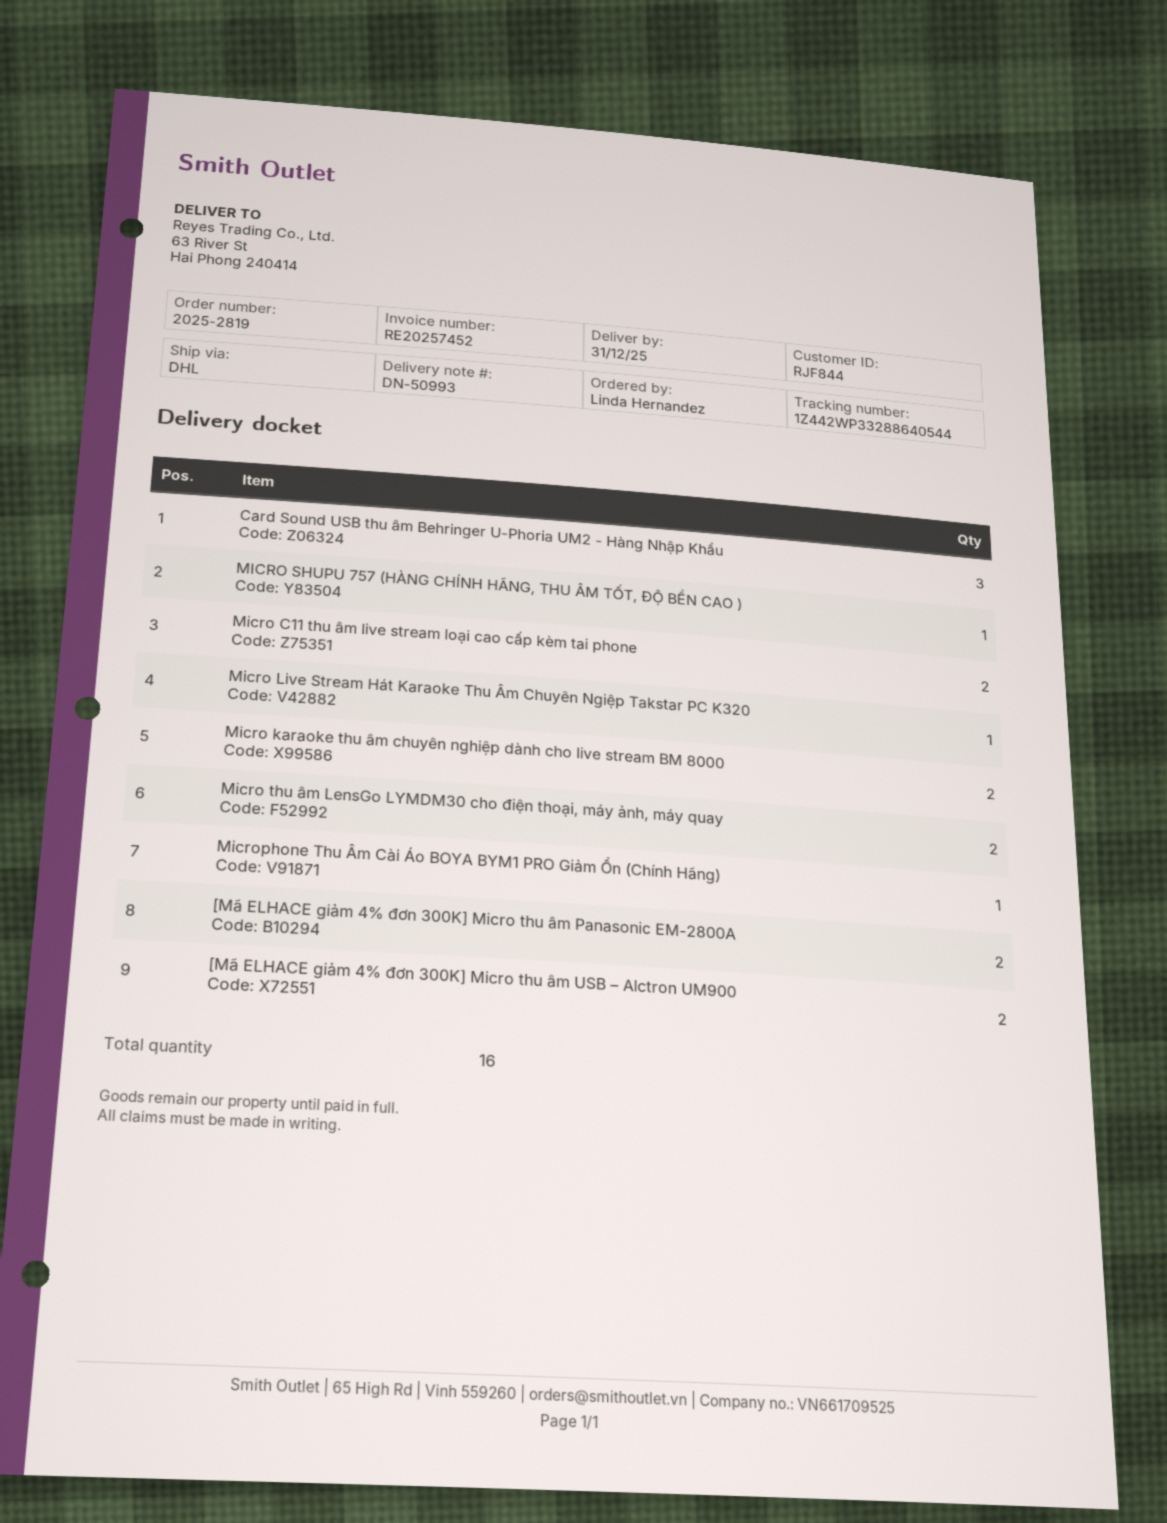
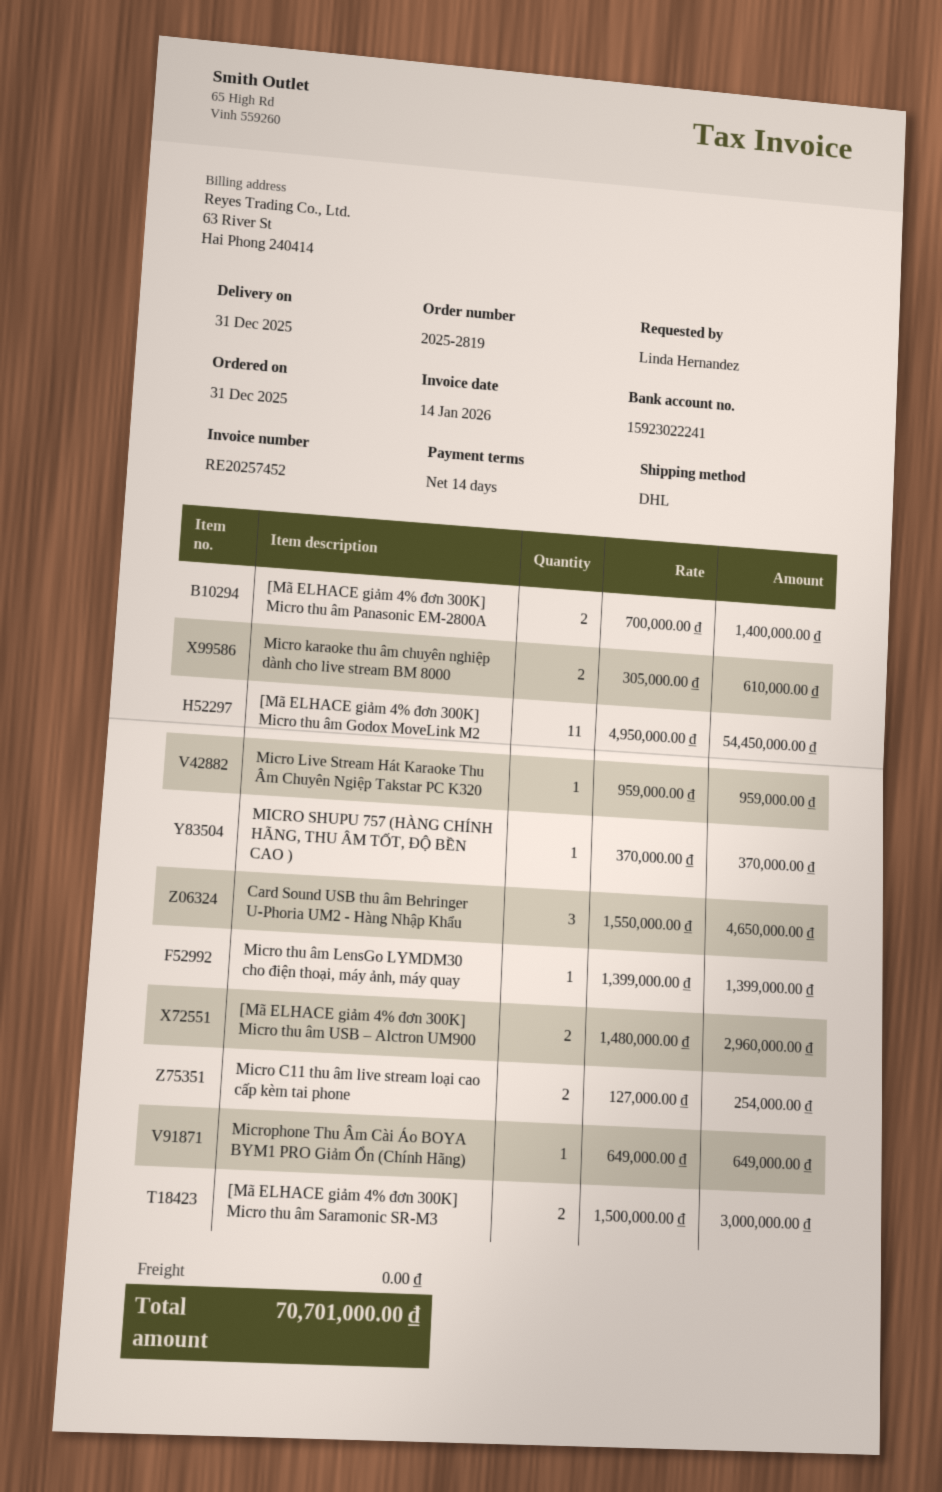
Micro thu âm LensGo LYMDM30 cho điện thoại, máy ảnh, máy quay: 2 -> 1
[Mã ELHACE giảm 4% đơn 300K] Micro thu âm Godox MoveLink M2: none -> 11
[Mã ELHACE giảm 4% đơn 300K] Micro thu âm Saramonic SR-M3: none -> 2

